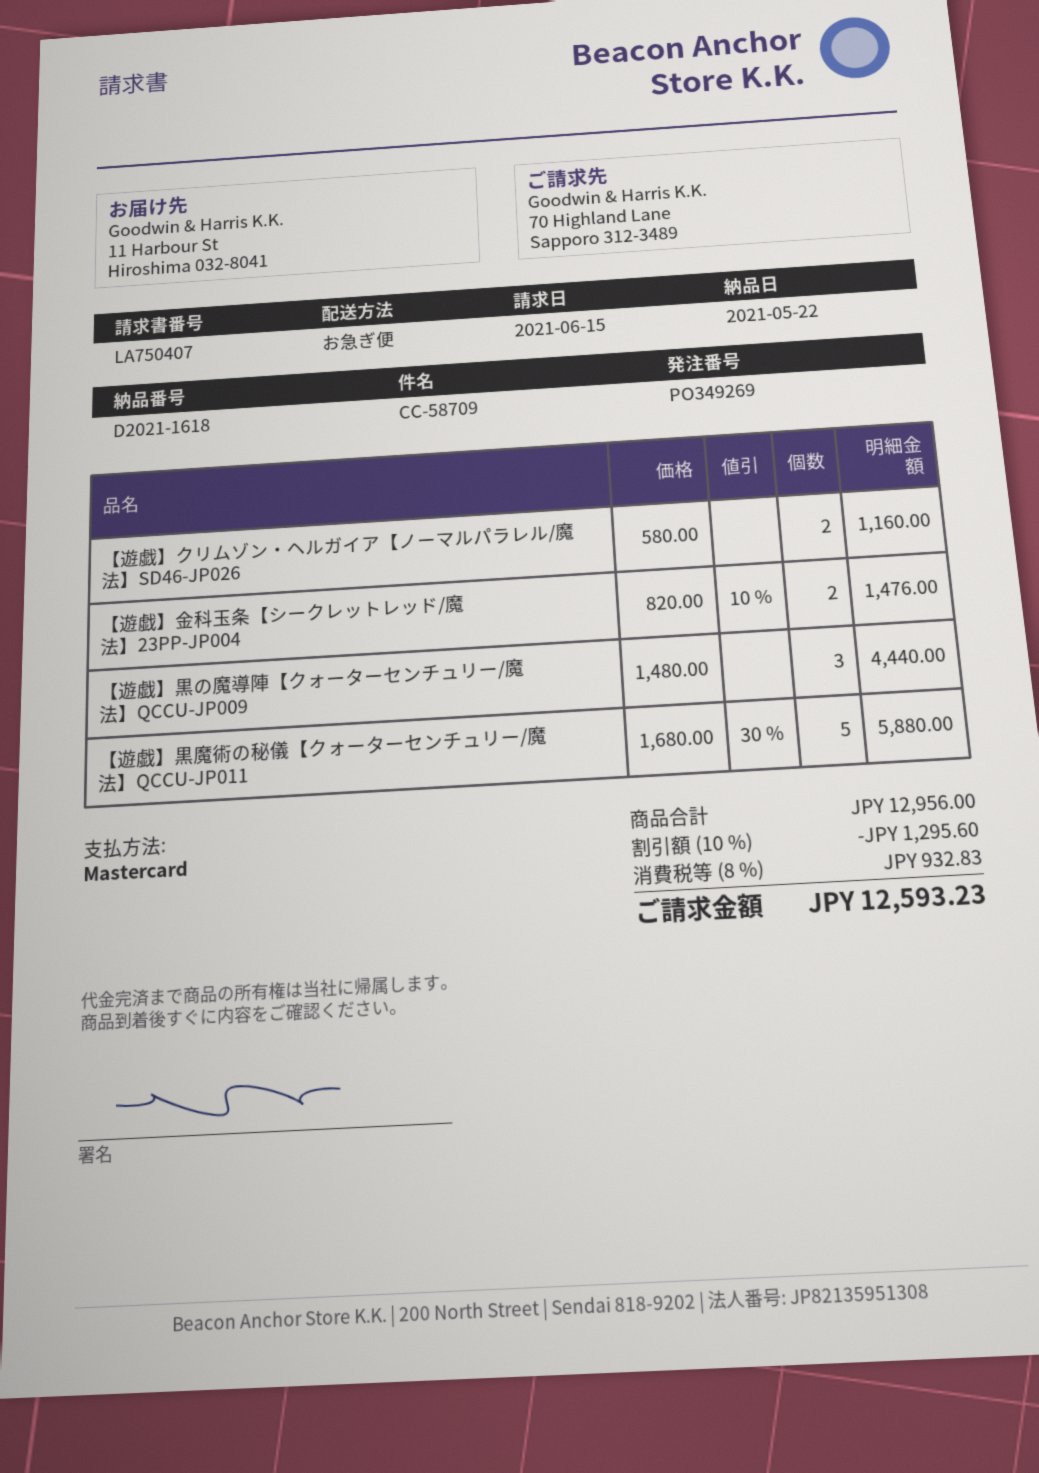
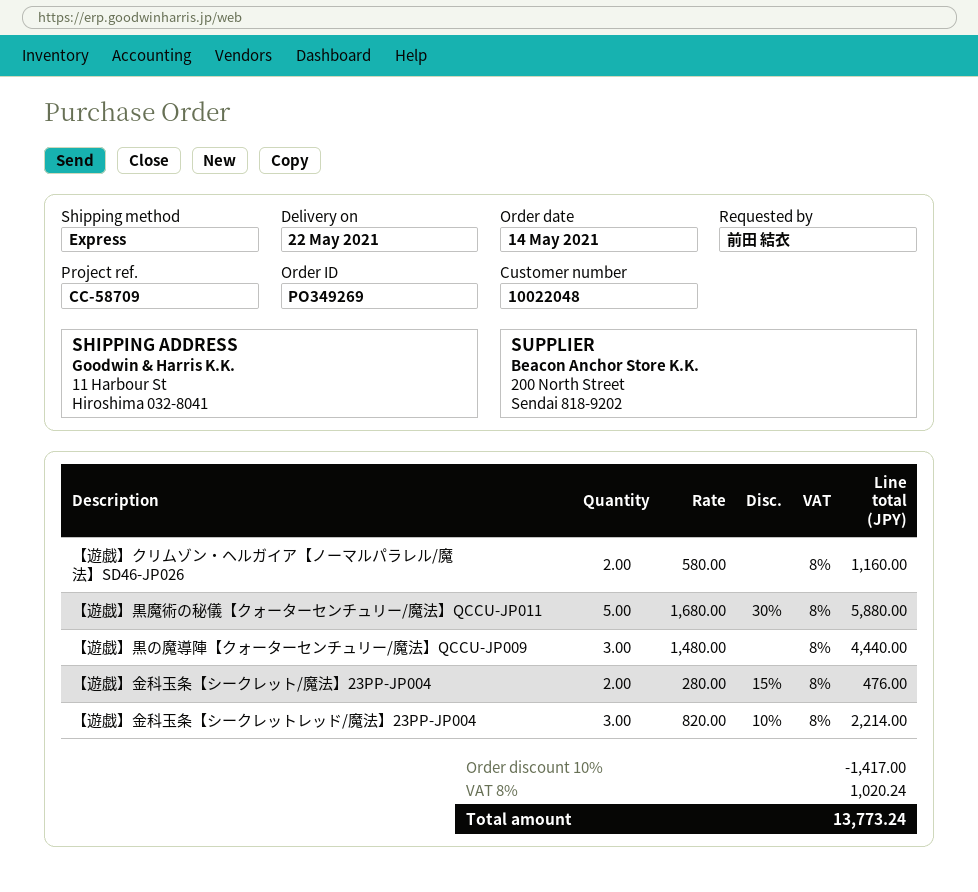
【遊戯】金科玉条【シークレットレッド/魔法】23PP-JP004: 2 x 820.00 - 10% = 1476.00 -> 3 x 820.00 - 10% = 2214.00
【遊戯】金科玉条【シークレット/魔法】23PP-JP004: none -> 2 x 280.00 - 15% = 476.00
discount: 10% = 1295.60 -> 10% = 1417.00
tax: 8% = 932.83 -> 8% = 1020.24
total: 12593.23 -> 13773.24

